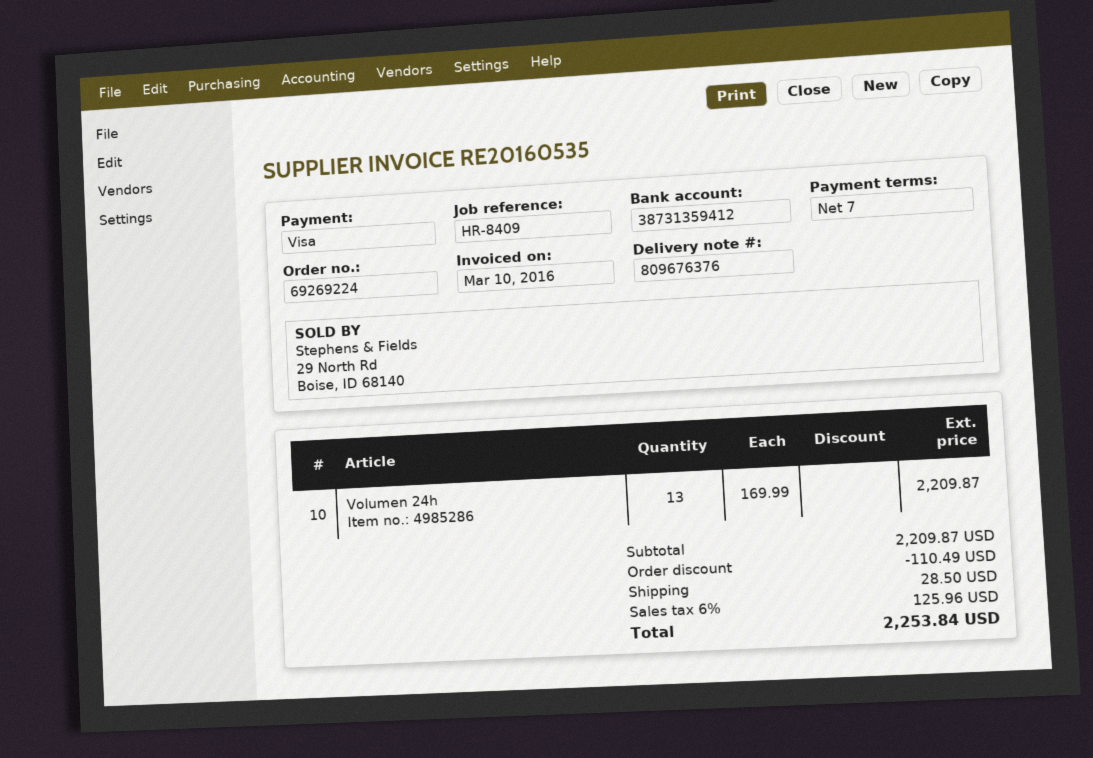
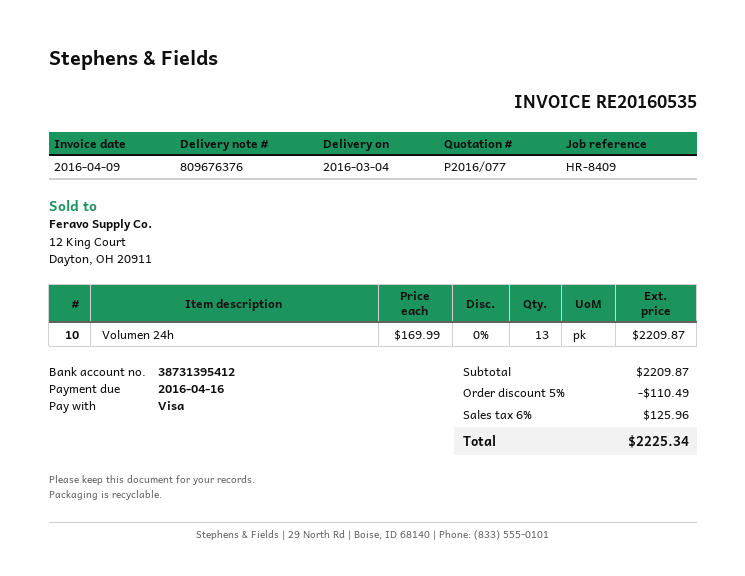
invoice date: 2016-03-10 -> 2016-04-09
bank account: 38731359412 -> 38731395412
shipping: 28.50 -> none
total: 2253.84 -> 2225.34

